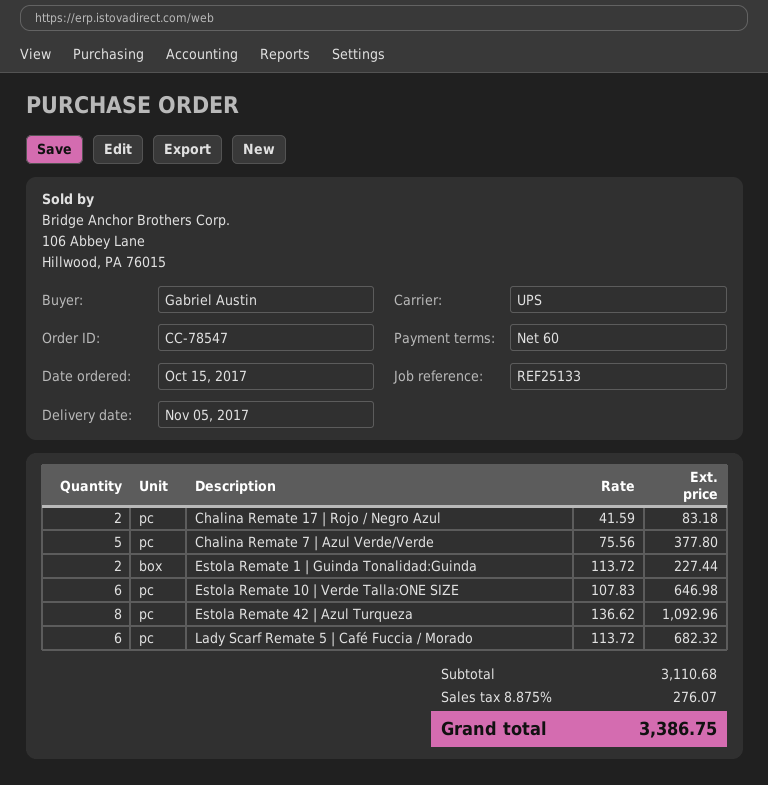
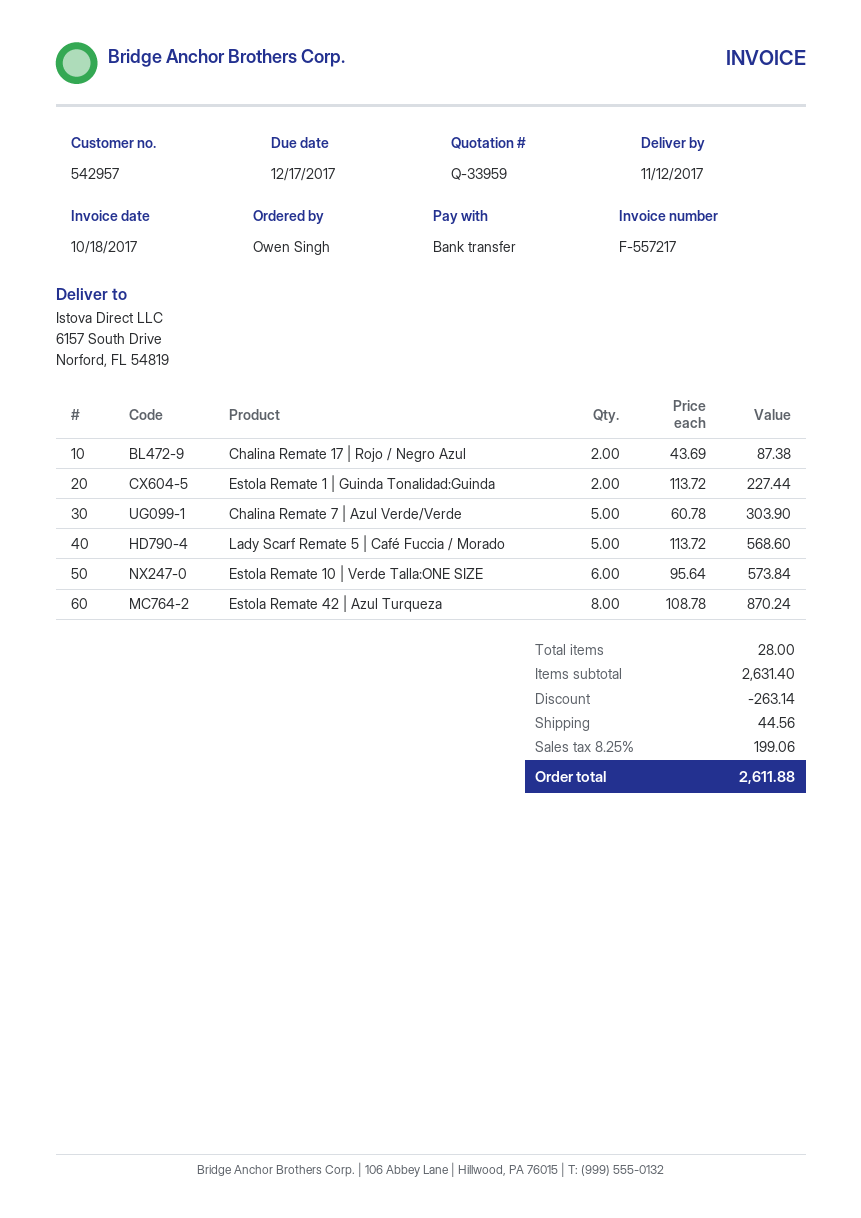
delivery date: 2017-11-05 -> 2017-11-12
ordered by: Gabriel Austin -> Owen Singh
Chalina Remate 17 | Rojo / Negro Azul: 2 x 41.59 = 83.18 -> 2 x 43.69 = 87.38
Chalina Remate 7 | Azul Verde/Verde: 5 x 75.56 = 377.80 -> 5 x 60.78 = 303.90
Estola Remate 10 | Verde Talla:ONE SIZE: 6 x 107.83 = 646.98 -> 6 x 95.64 = 573.84
Estola Remate 42 | Azul Turqueza: 8 x 136.62 = 1092.96 -> 8 x 108.78 = 870.24
Lady Scarf Remate 5 | Café Fuccia / Morado: 6 x 113.72 = 682.32 -> 5 x 113.72 = 568.60
subtotal: 3110.68 -> 2631.40
discount: none -> 263.14
shipping: none -> 44.56
tax: 8.875% = 276.07 -> 8.25% = 199.06
total: 3386.75 -> 2611.88

